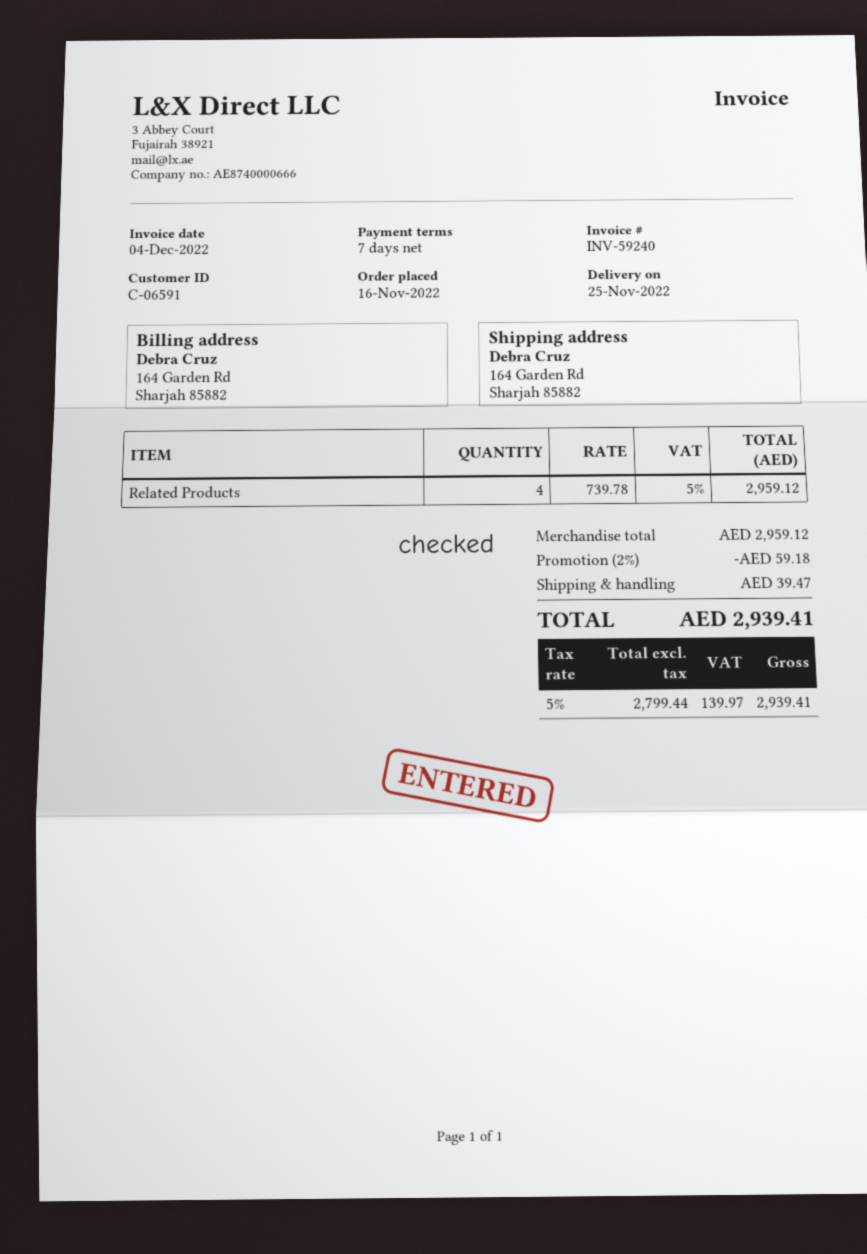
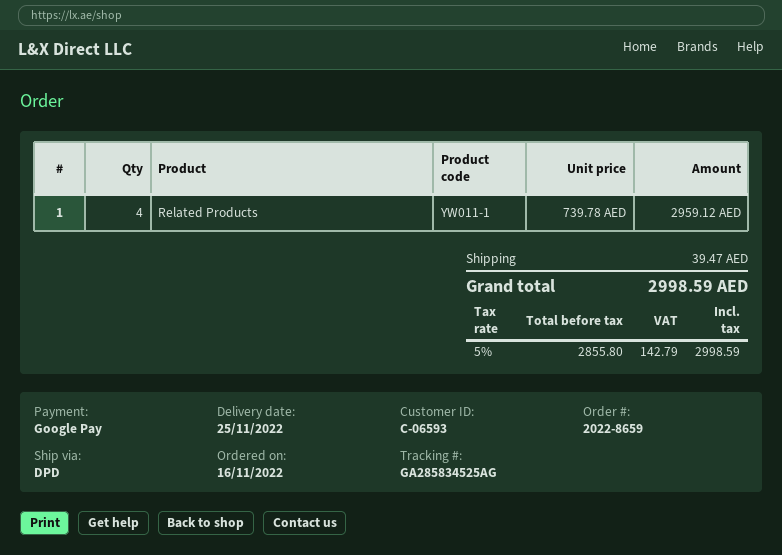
customer number: C-06591 -> C-06593
discount: 2% = 59.18 -> none
net: 2799.44 -> 2855.80
tax: 5% = 139.97 -> 5% = 142.79
total: 2939.41 -> 2998.59

